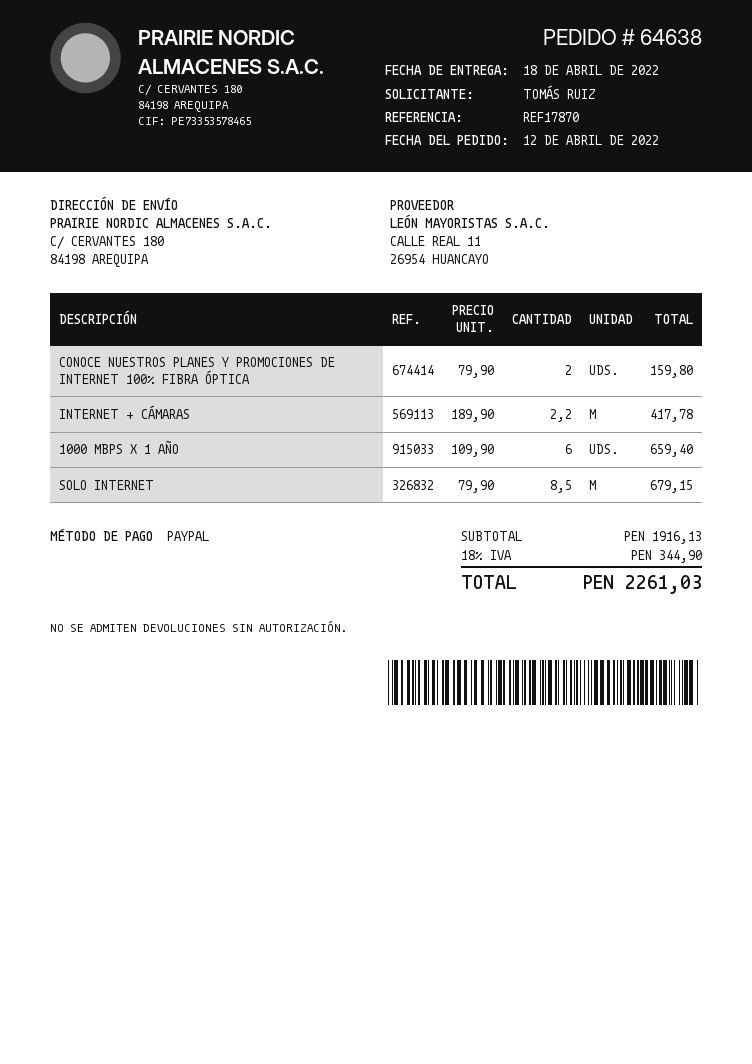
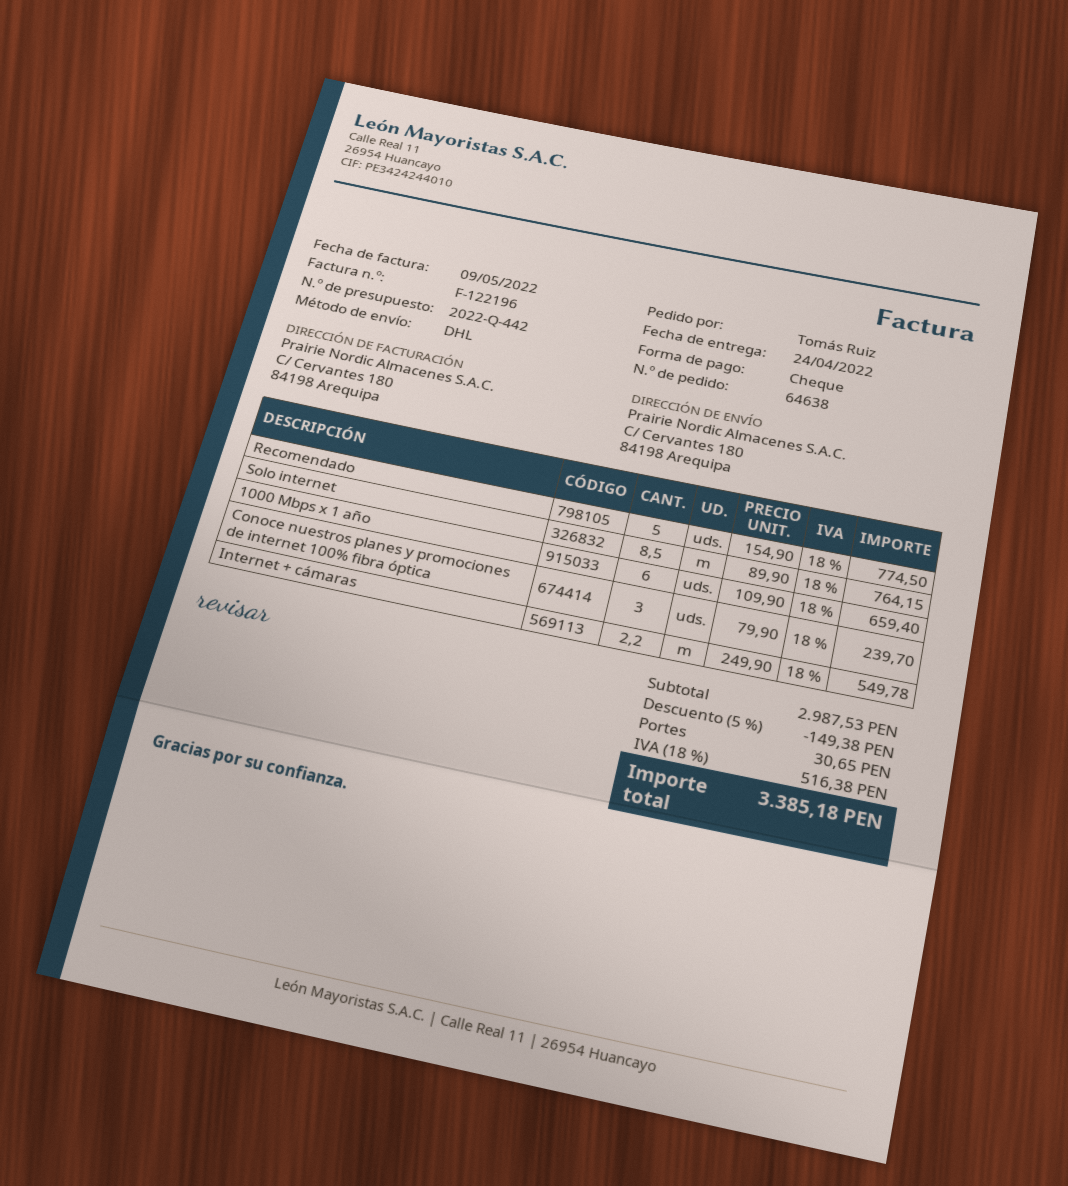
delivery date: 2022-04-18 -> 2022-04-24
payment method: PayPal -> cheque
CONOCE NUESTROS PLANES Y PROMOCIONES DE INTERNET 100% FIBRA ÓPTICA: 2 x 79.90 = 159.80 -> 3 x 79.90 = 239.70
INTERNET + CÁMARAS: 2.2 x 189.90 = 417.78 -> 2.2 x 249.90 = 549.78
SOLO INTERNET: 8.5 x 79.90 = 679.15 -> 8.5 x 89.90 = 764.15
Recomendado: none -> 5 x 154.90 = 774.50
subtotal: 1916.13 -> 2987.53
discount: none -> 5% = 149.38
shipping: none -> 30.65
tax: 18% = 344.90 -> 18% = 516.38
total: 2261.03 -> 3385.18

